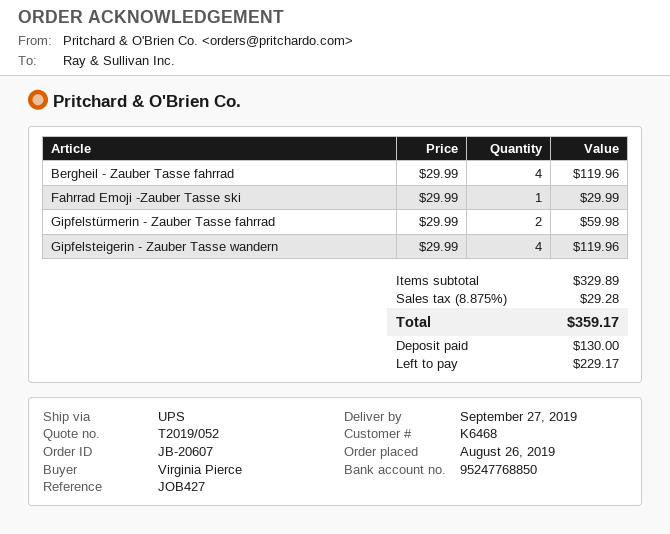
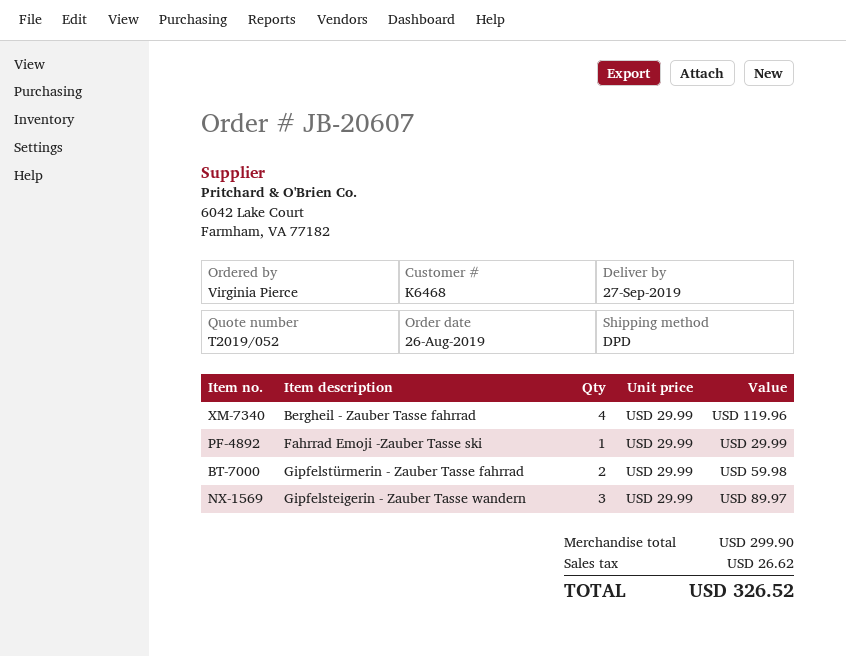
shipping method: UPS -> DPD
Gipfelsteigerin - Zauber Tasse wandern: 4 x 29.99 = 119.96 -> 3 x 29.99 = 89.97
subtotal: 329.89 -> 299.90
tax: 29.28 -> 26.62
total: 359.17 -> 326.52

